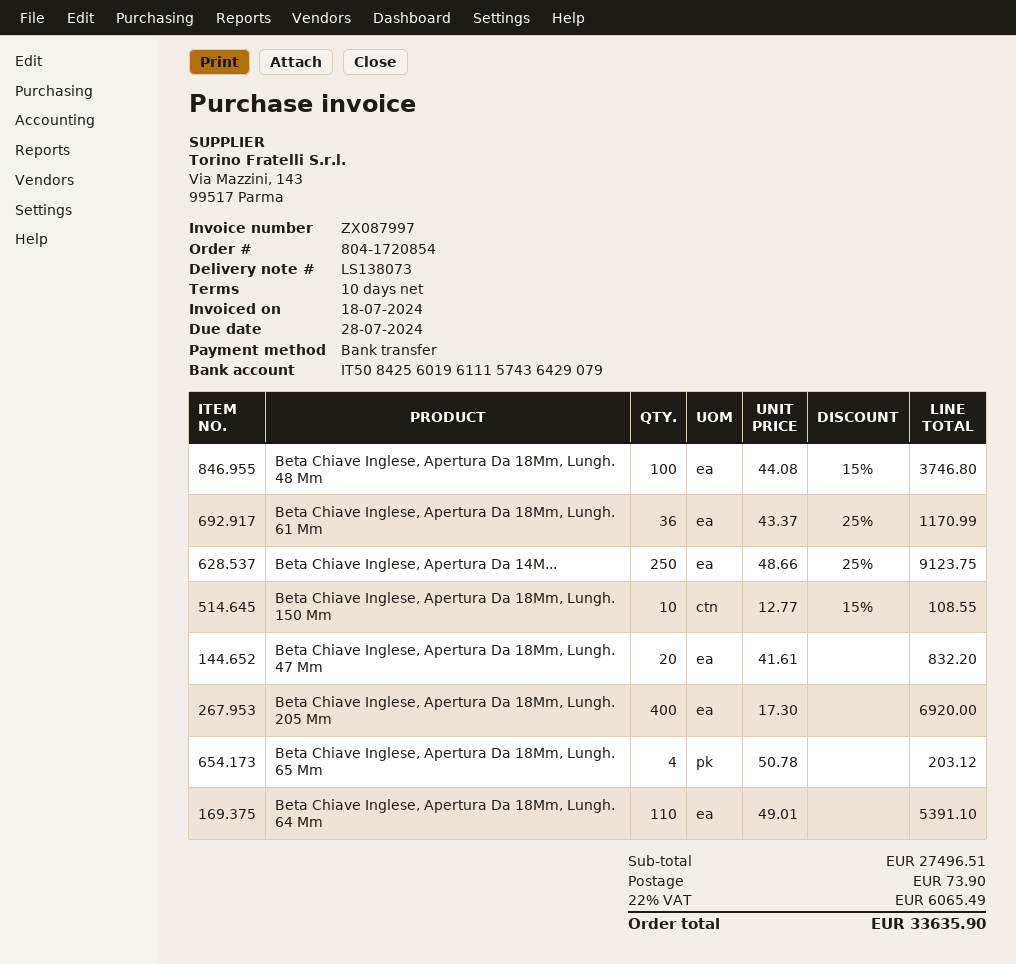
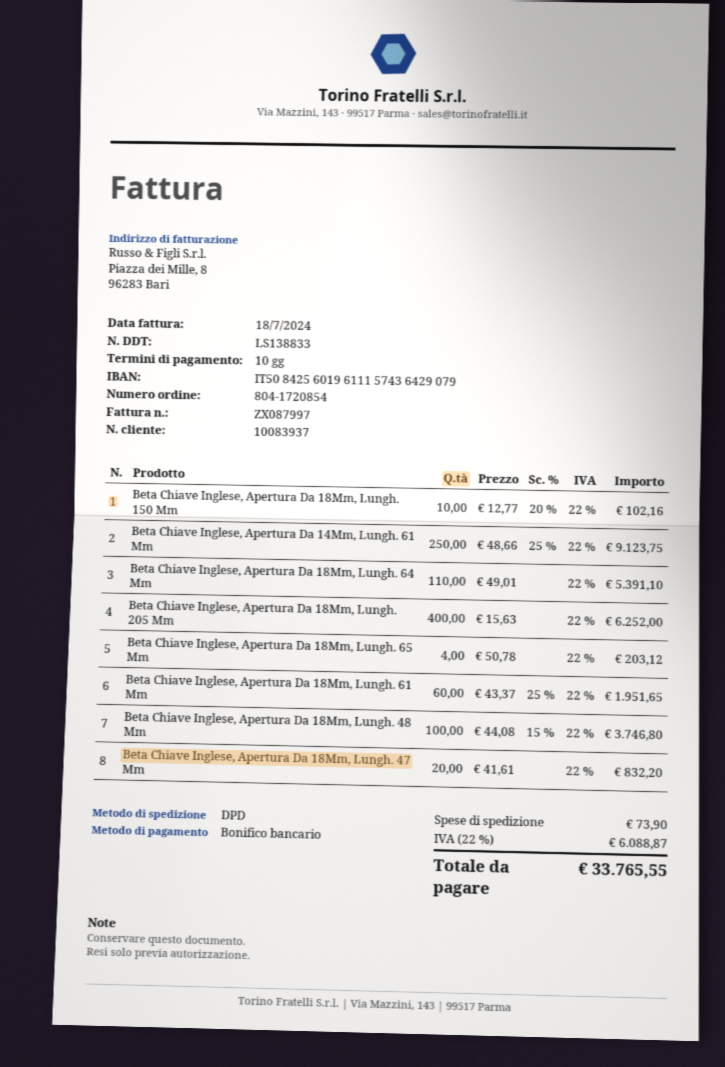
delivery note number: LS138073 -> LS138833
Beta Chiave Inglese, Apertura Da 18Mm, Lungh. 61 Mm: 36 x 43.37 - 25% = 1170.99 -> 60 x 43.37 - 25% = 1951.65
Beta Chiave Inglese, Apertura Da 18Mm, Lungh. 150 Mm: 10 x 12.77 - 15% = 108.55 -> 10 x 12.77 - 20% = 102.16
Beta Chiave Inglese, Apertura Da 18Mm, Lungh. 205 Mm: 400 x 17.30 = 6920.00 -> 400 x 15.63 = 6252.00
tax: 22% = 6065.49 -> 22% = 6088.87
total: 33635.90 -> 33765.55

